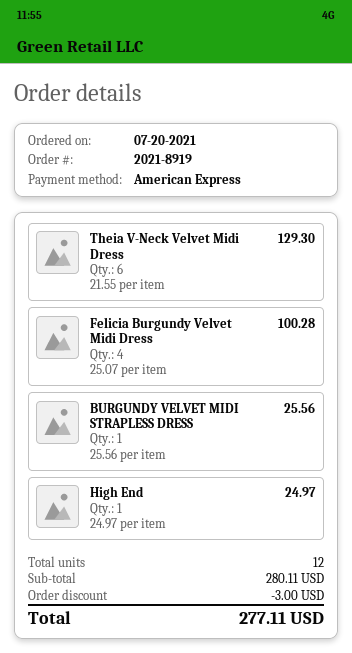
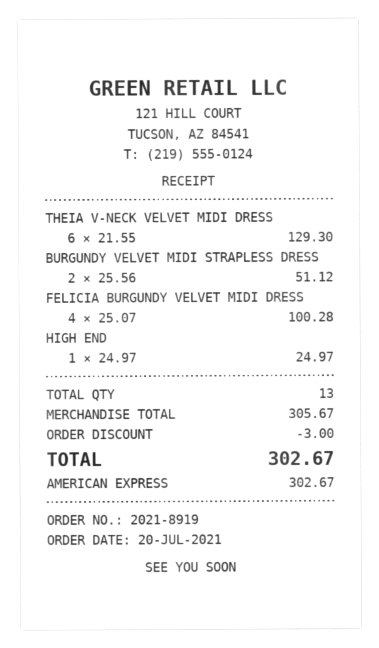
BURGUNDY VELVET MIDI STRAPLESS DRESS: 1 x 25.56 = 25.56 -> 2 x 25.56 = 51.12
total quantity: 12 -> 13
subtotal: 280.11 -> 305.67
total: 277.11 -> 302.67

